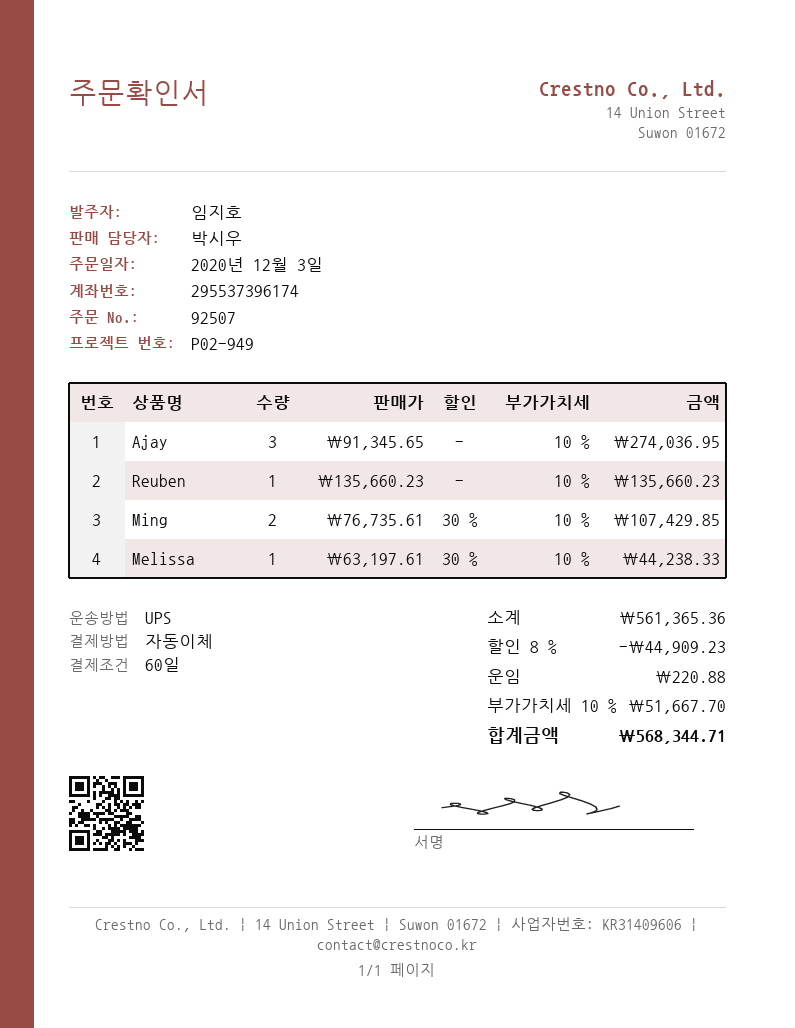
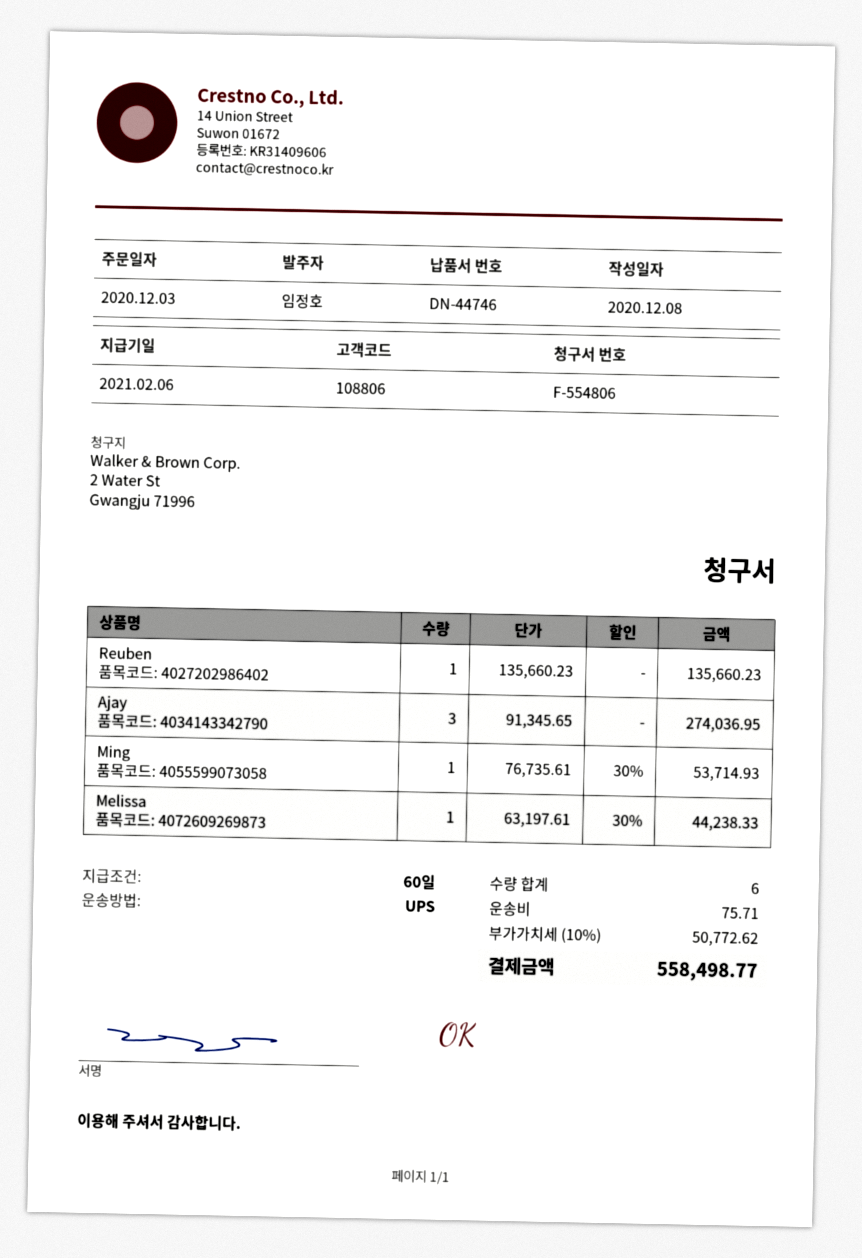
ordered by: 임지호 -> 임정호
Ming: 2 x 76735.61 - 30% = 107429.85 -> 1 x 76735.61 - 30% = 53714.93
discount: 8% = 44909.23 -> none
shipping: 220.88 -> 75.71
tax: 10% = 51667.70 -> 10% = 50772.62
total: 568344.71 -> 558498.77

